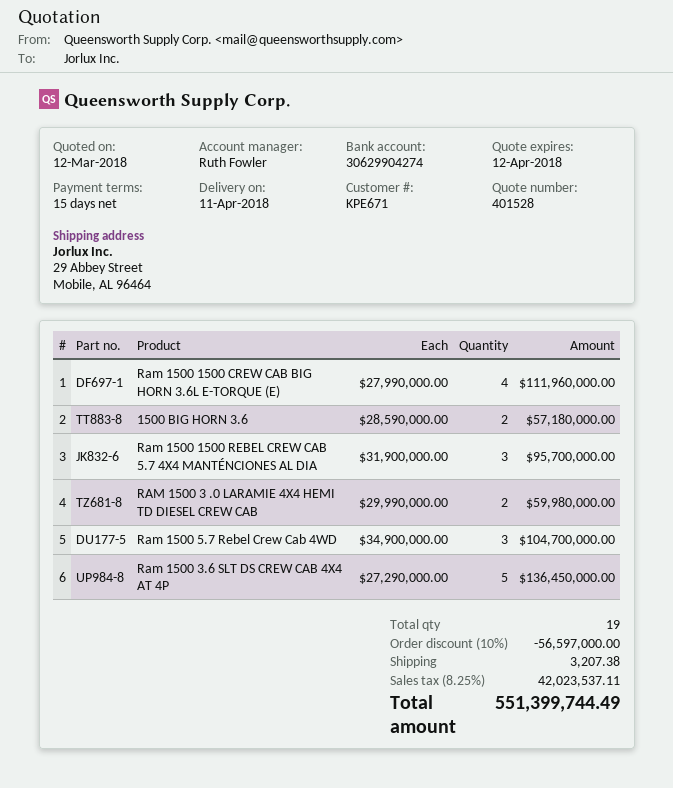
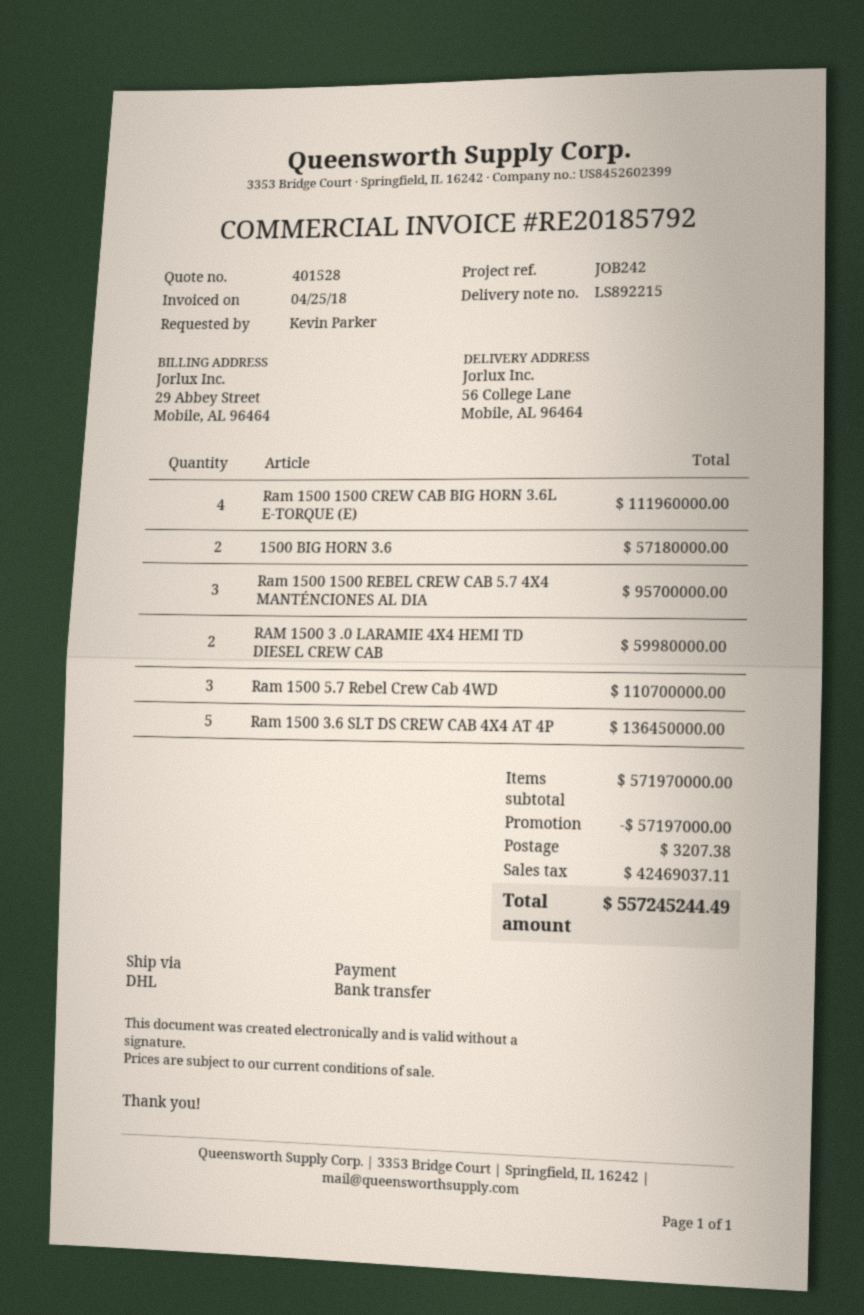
ship to: 29 Abbey Street, Mobile, AL 96464 -> 56 College Lane, Mobile, AL 96464
Ram 1500 5.7 Rebel Crew Cab 4WD: 3 for 104700000.00 -> 3 for 110700000.00
discount: 56597000.00 -> 57197000.00
tax: 42023537.11 -> 42469037.11
total: 551399744.49 -> 557245244.49

